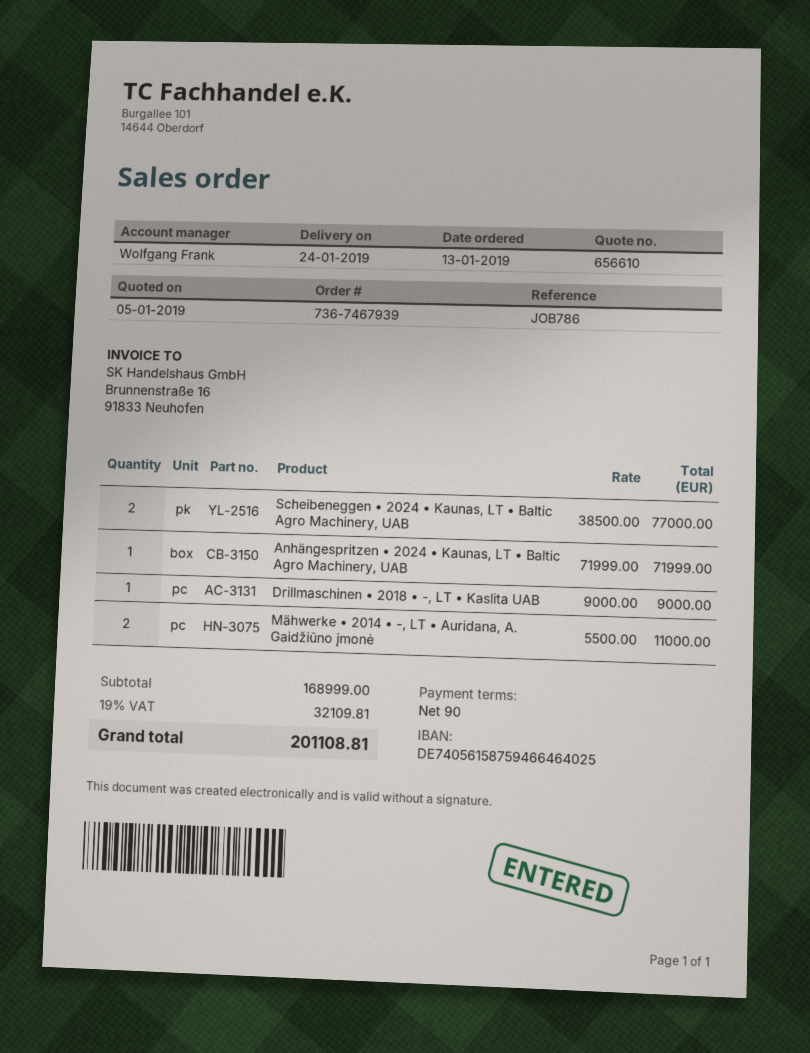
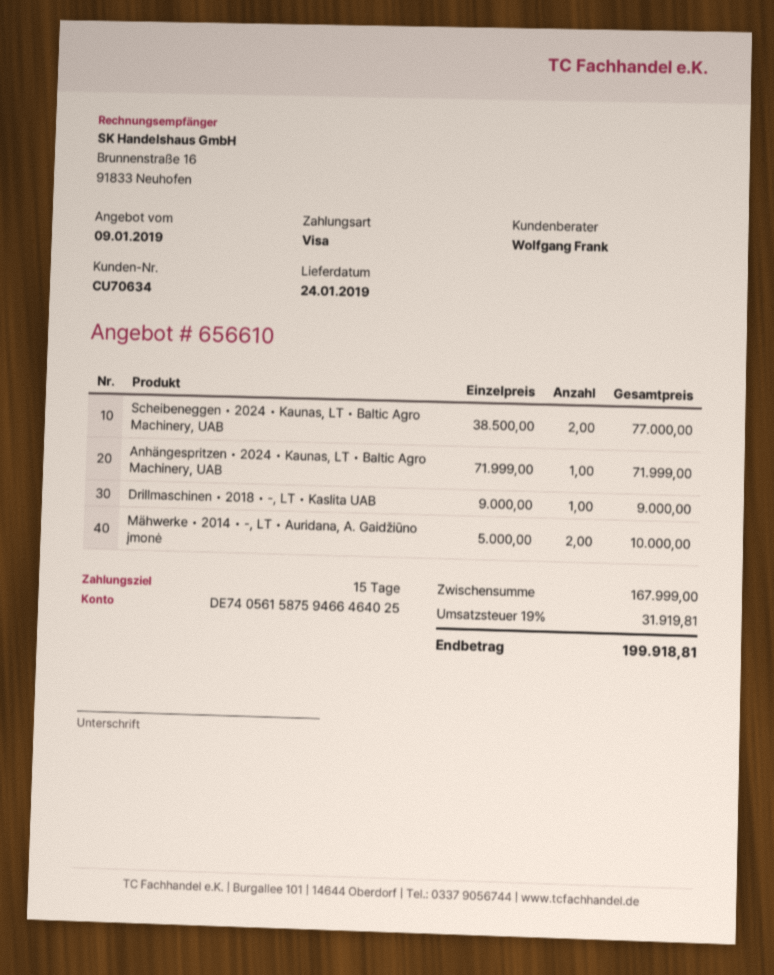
quote date: 2019-01-05 -> 2019-01-09
payment terms: 90 days -> 15 days
Mähwerke • 2014 • -, LT • Auridana, A. Gaidžiūno įmonė: 2 x 5500.00 = 11000.00 -> 2 x 5000.00 = 10000.00
subtotal: 168999.00 -> 167999.00
tax: 19% = 32109.81 -> 19% = 31919.81
total: 201108.81 -> 199918.81

